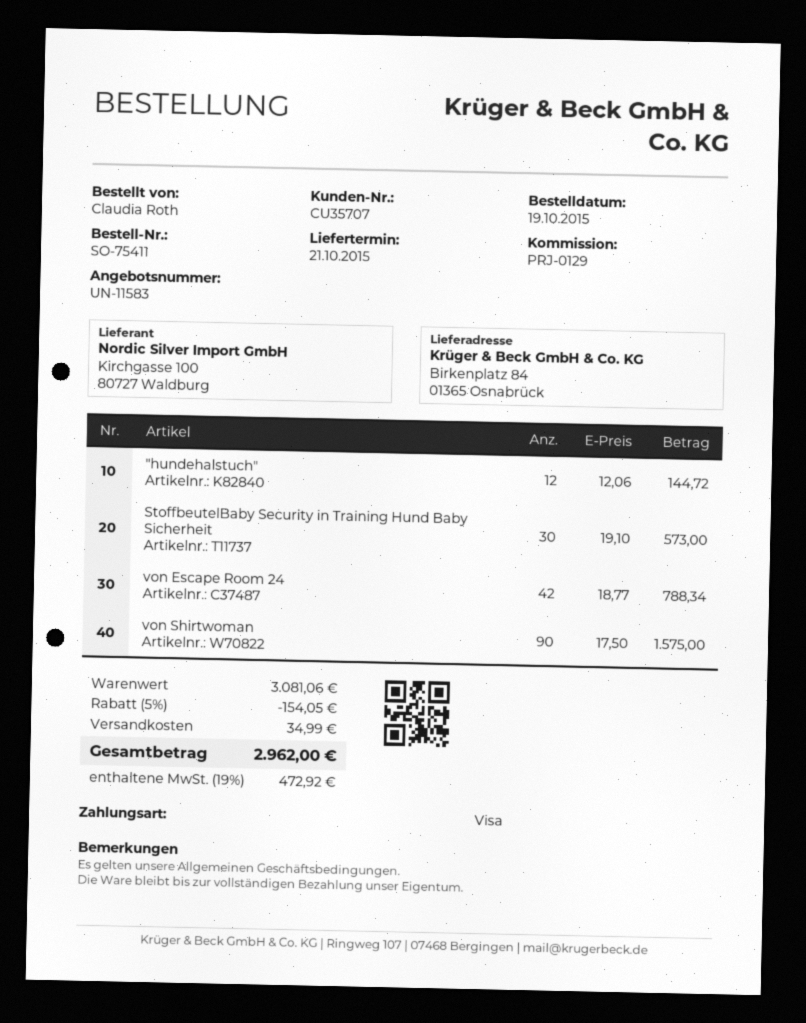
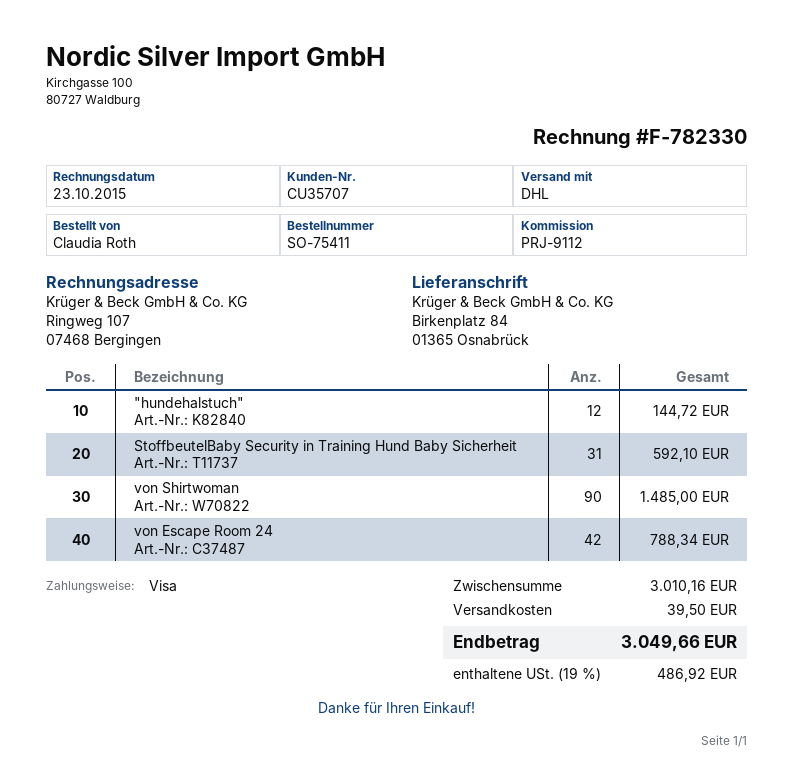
reference: PRJ-0129 -> PRJ-9112
StoffbeutelBaby Security in Training Hund Baby Sicherheit: 30 for 573.00 -> 31 for 592.10
von Shirtwoman: 90 for 1575.00 -> 90 for 1485.00
subtotal: 3081.06 -> 3010.16
discount: 5% = 154.05 -> none
shipping: 34.99 -> 39.50
tax: 19% = 472.92 -> 19% = 486.92
total: 2962.00 -> 3049.66

